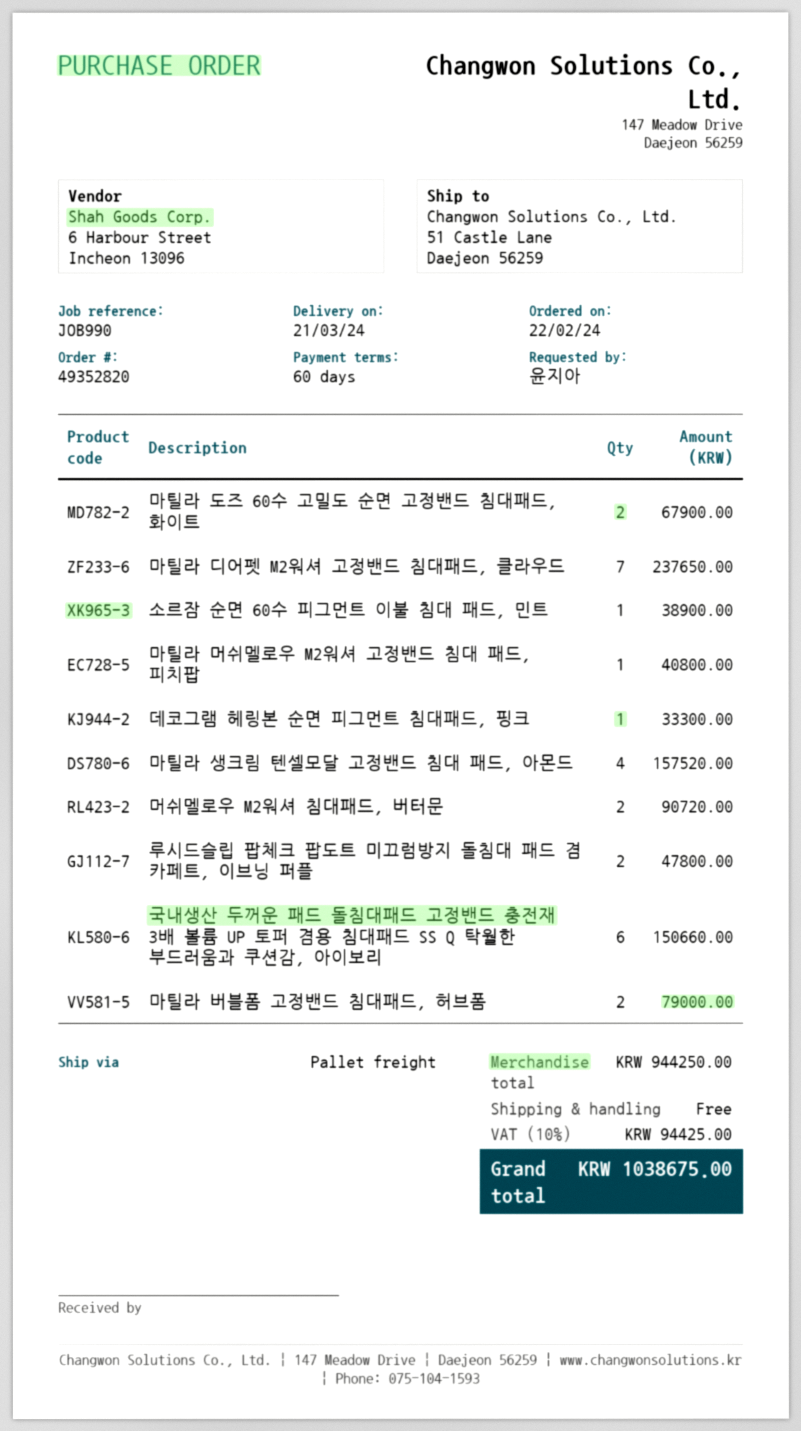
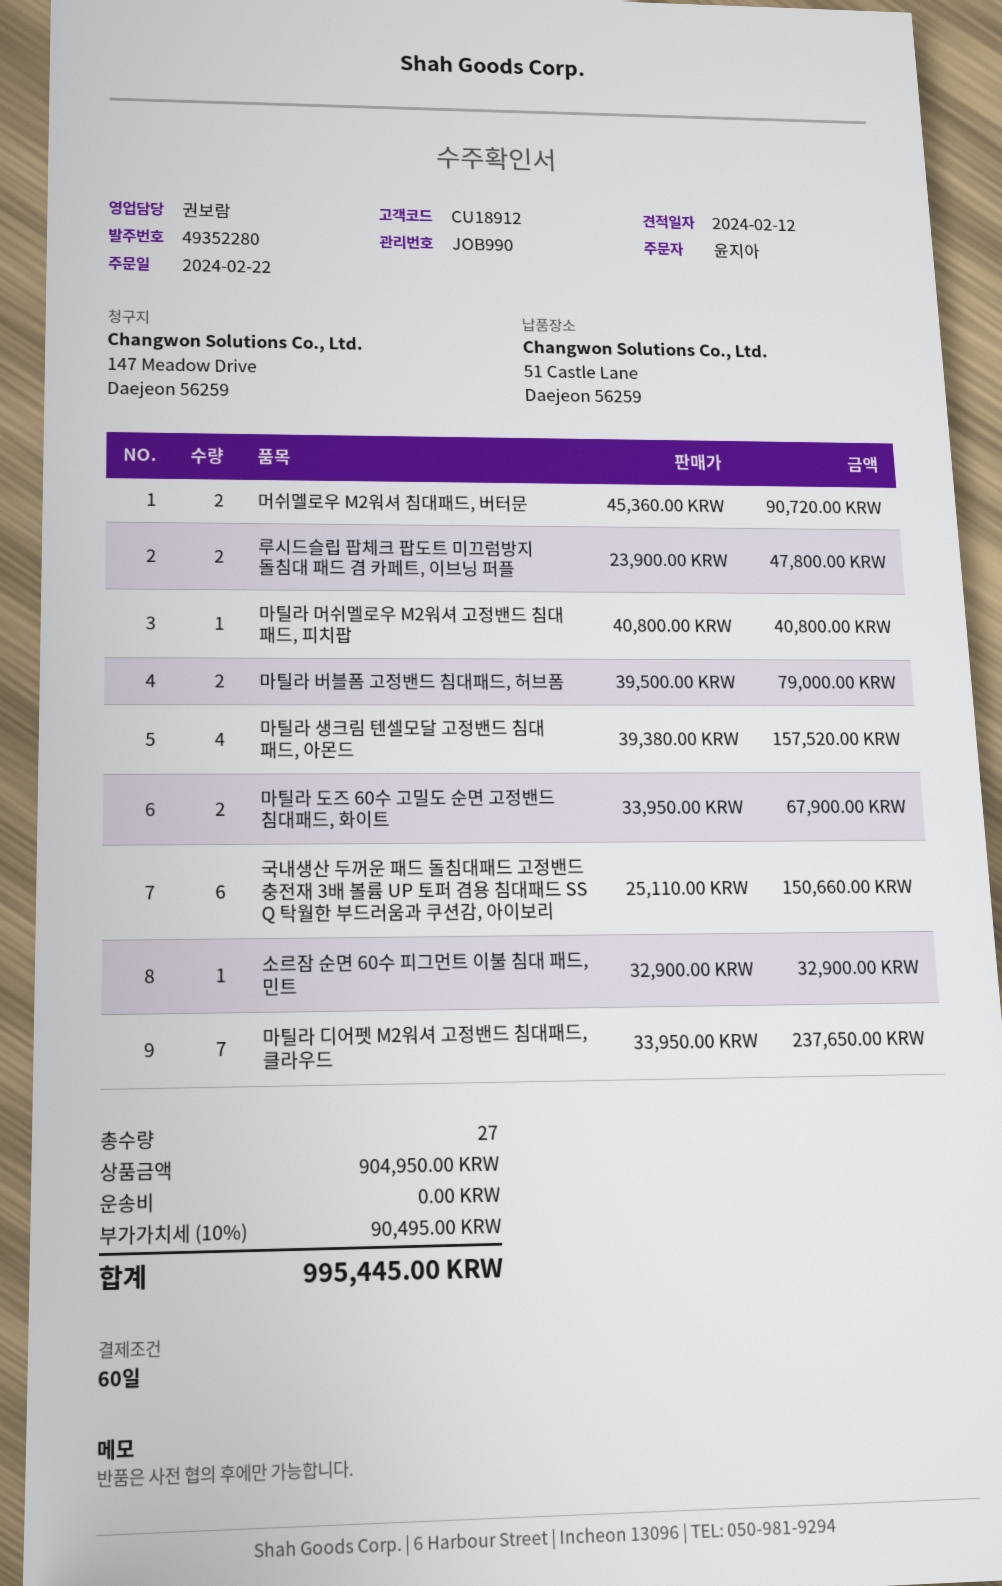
order number: 49352820 -> 49352280
소르잠 순면 60수 피그먼트 이불 침대 패드, 민트: 1 for 38900.00 -> 1 for 32900.00
데코그램 헤링본 순면 피그먼트 침대패드, 핑크: 1 for 33300.00 -> none
subtotal: 944250.00 -> 904950.00
tax: 10% = 94425.00 -> 10% = 90495.00
total: 1038675.00 -> 995445.00

